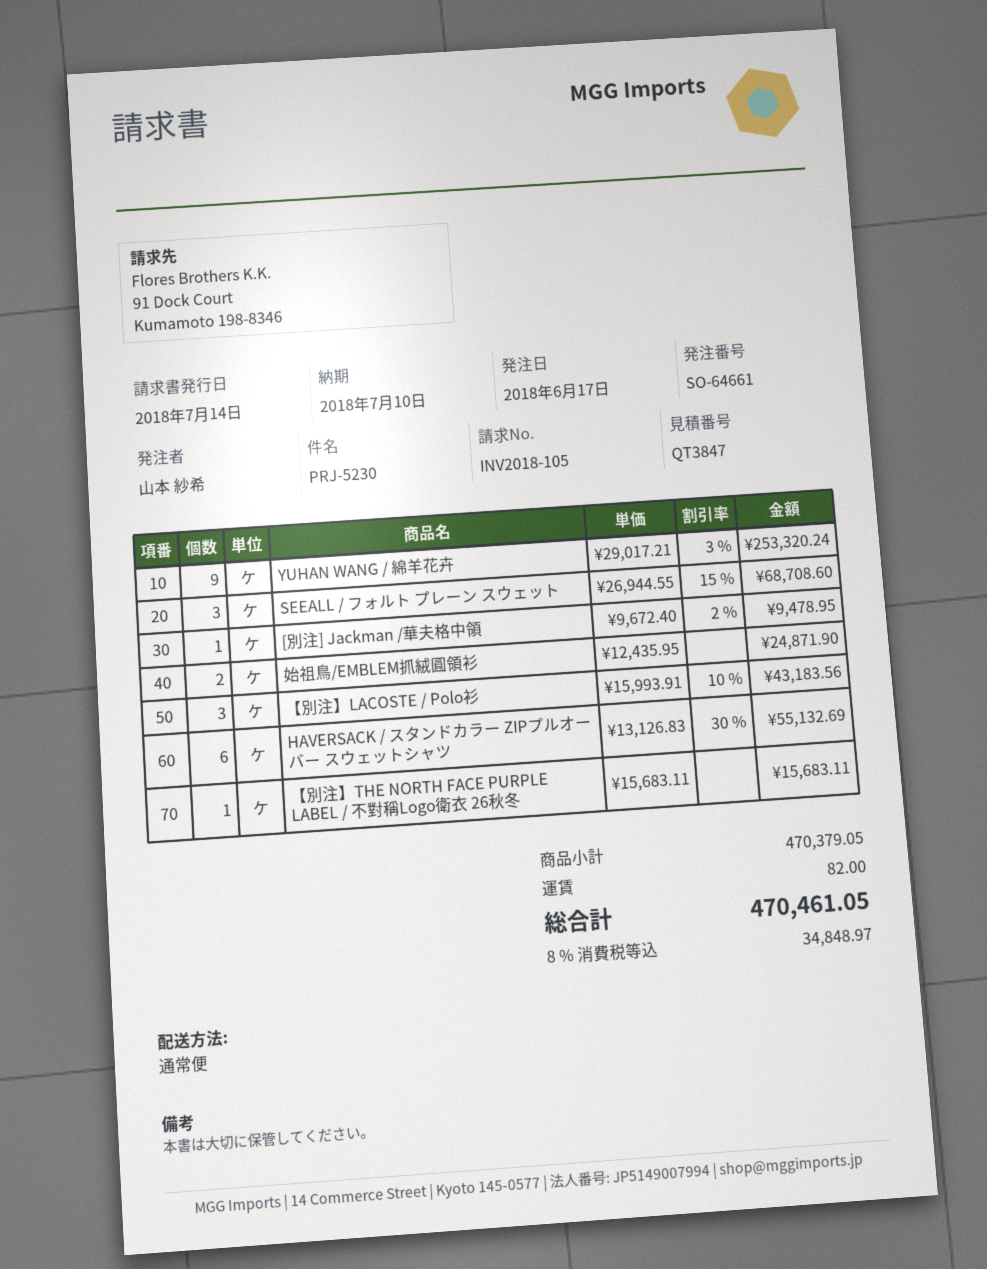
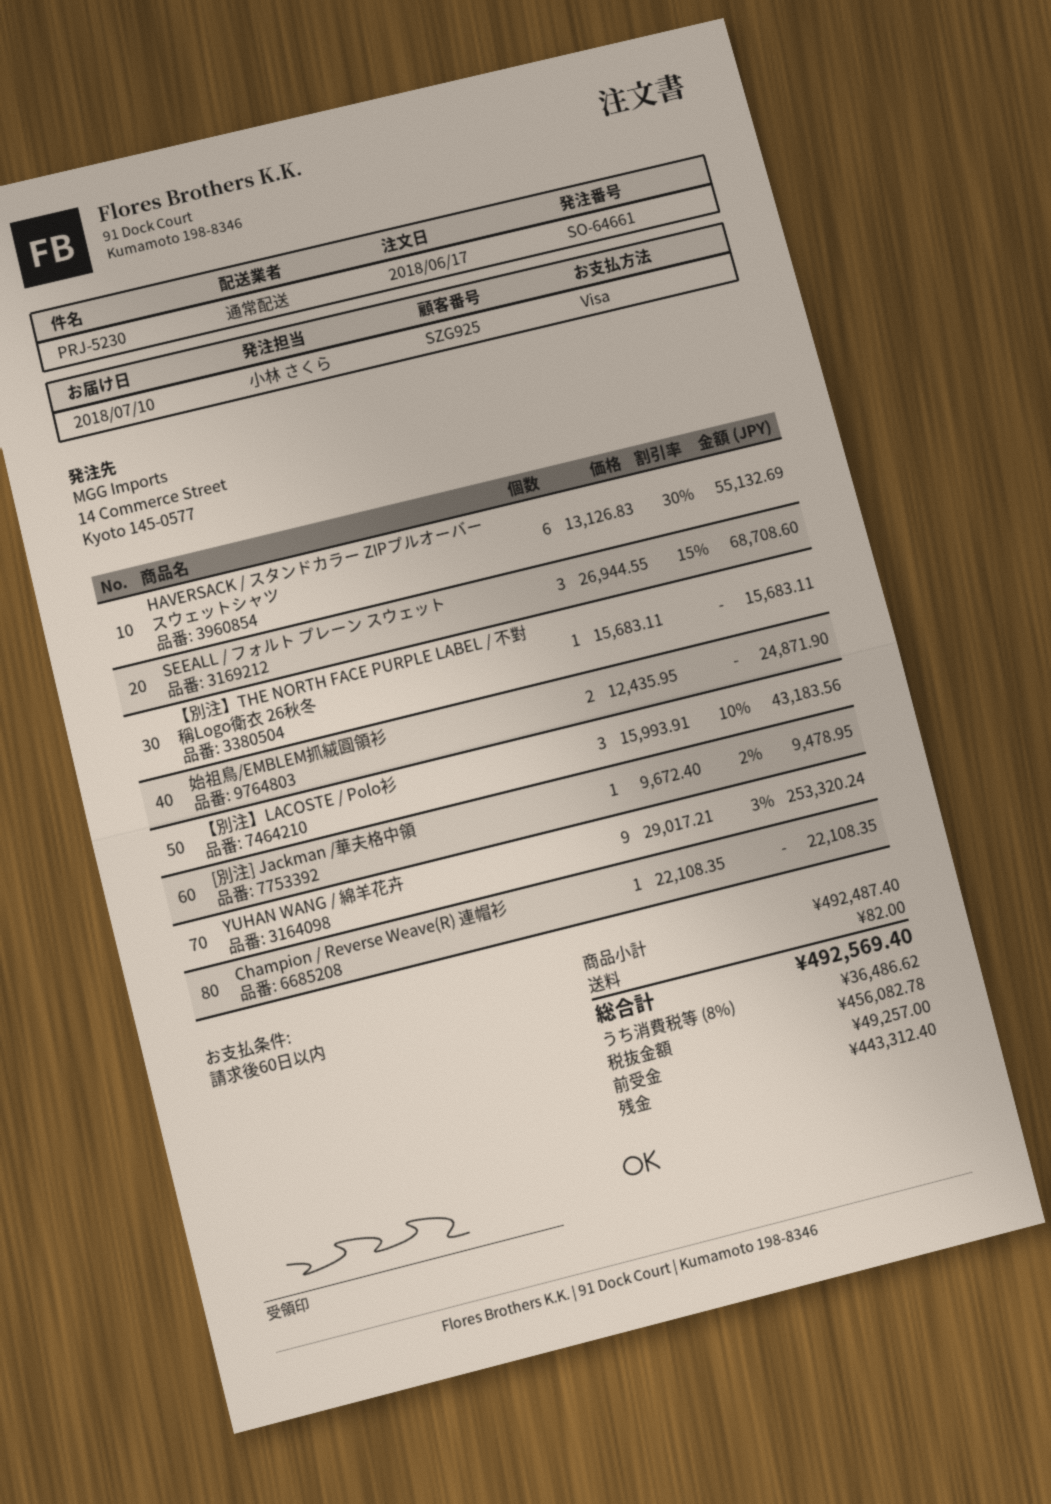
ordered by: 山本 紗希 -> 小林 さくら
Champion / Reverse Weave(R) 連帽衫: none -> 1 x 22108.35 = 22108.35
subtotal: 470379.05 -> 492487.40
tax: 8% = 34848.97 -> 8% = 36486.62
total: 470461.05 -> 492569.40

